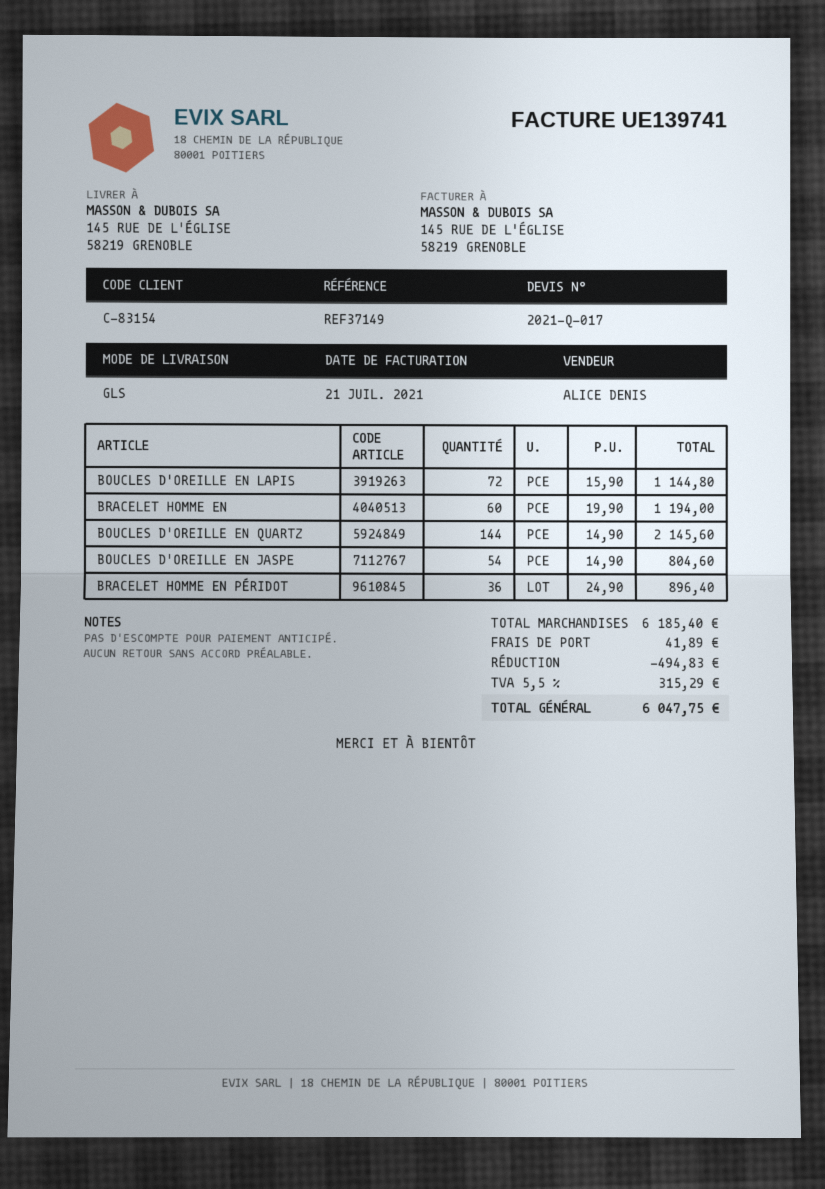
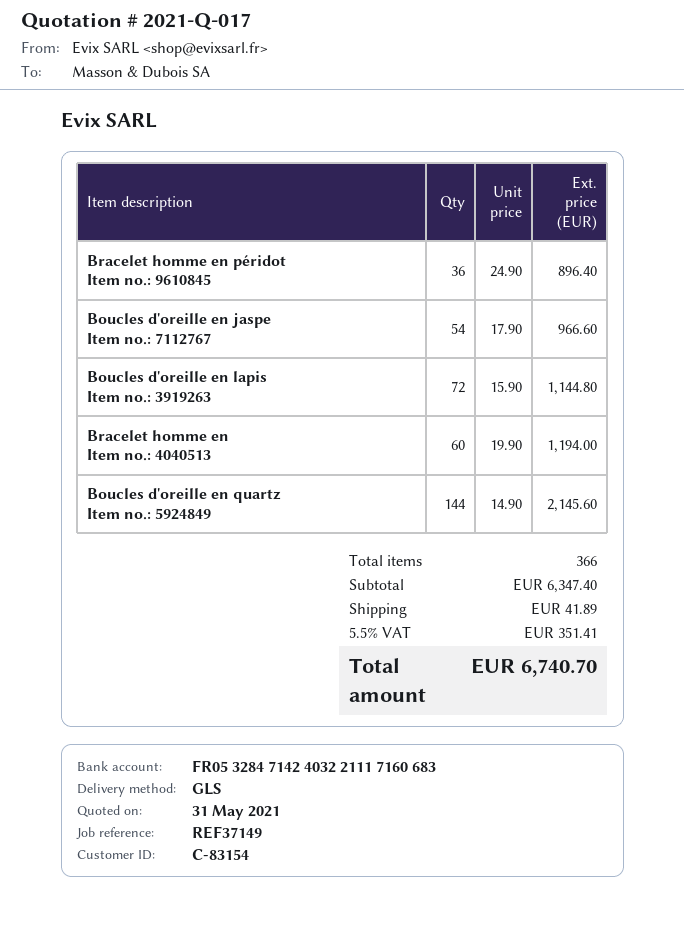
BOUCLES D'OREILLE EN JASPE: 54 x 14.90 = 804.60 -> 54 x 17.90 = 966.60
subtotal: 6185.40 -> 6347.40
discount: 494.83 -> none
tax: 5.5% = 315.29 -> 5.5% = 351.41
total: 6047.75 -> 6740.70

